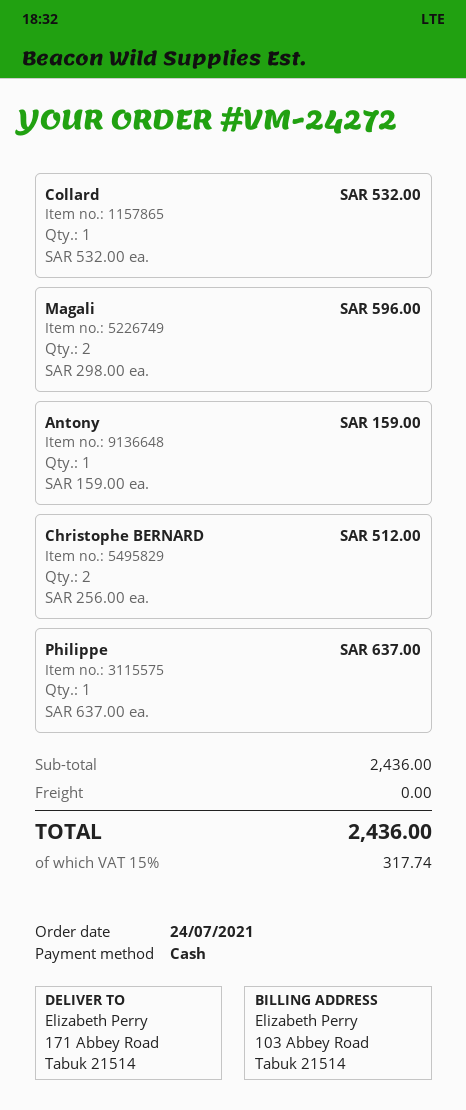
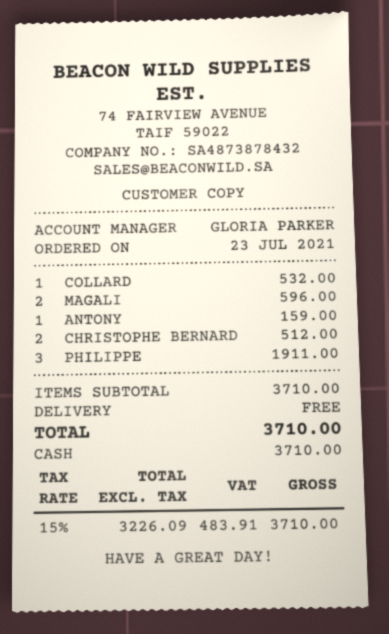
order date: 2021-07-24 -> 2021-07-23
Philippe: 1 for 637.00 -> 3 for 1911.00
subtotal: 2436.00 -> 3710.00
tax: 15% = 317.74 -> 15% = 483.91
total: 2436.00 -> 3710.00

